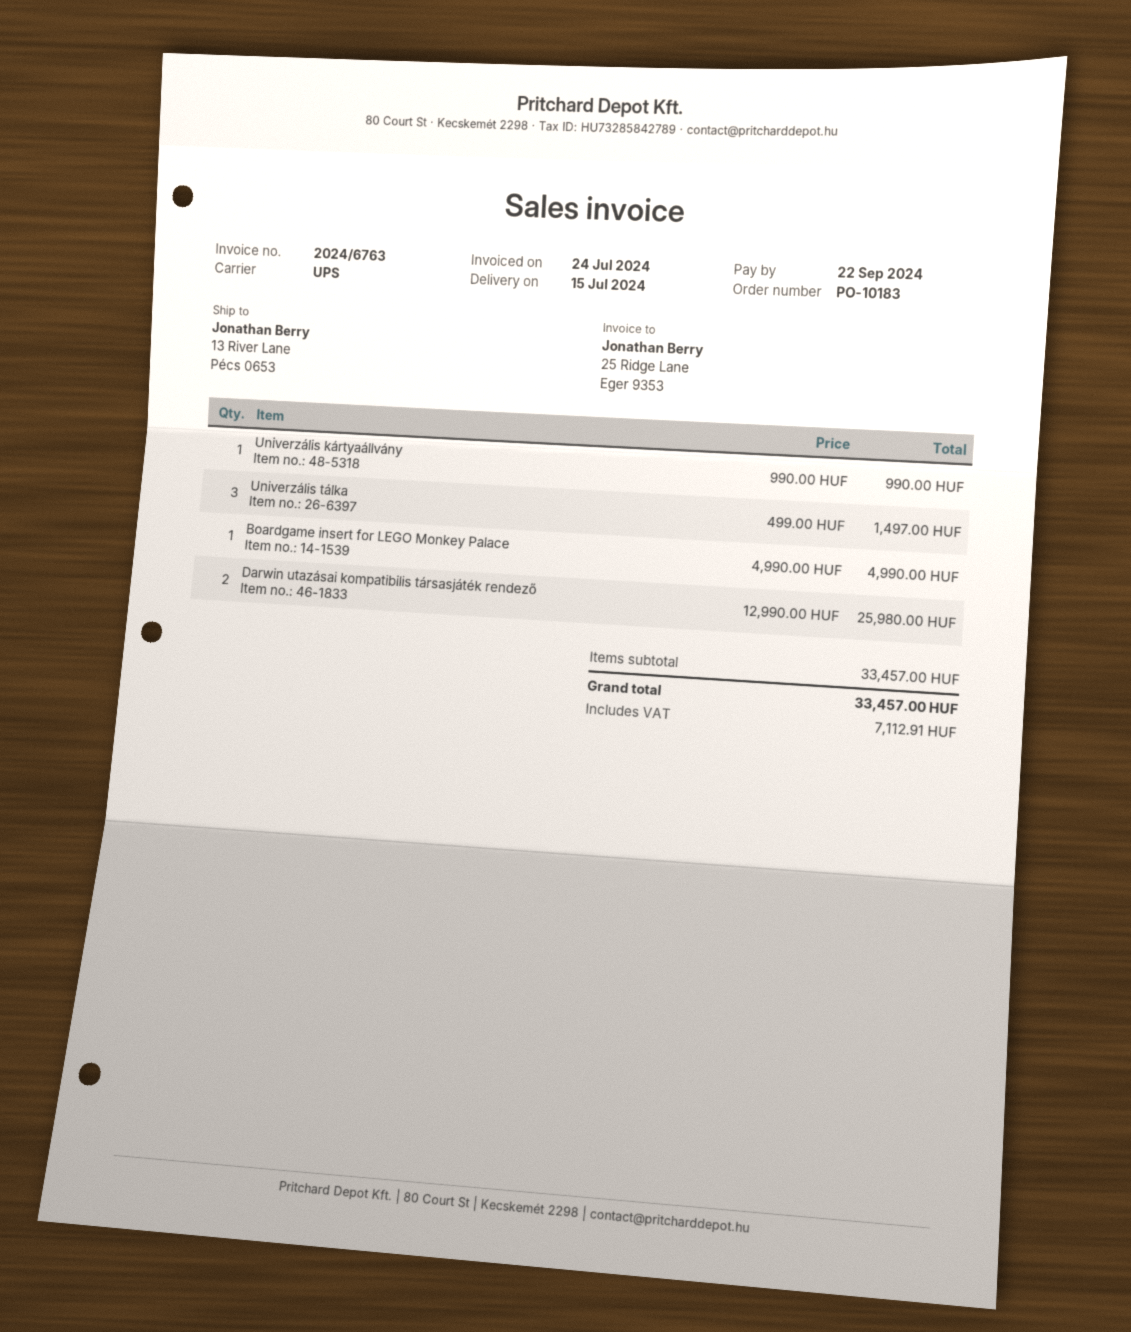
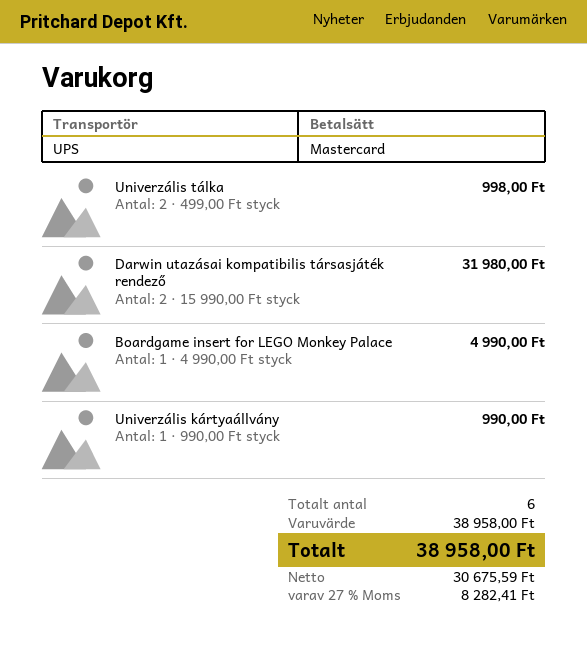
Univerzális tálka: 3 x 499.00 = 1497.00 -> 2 x 499.00 = 998.00
Darwin utazásai kompatibilis társasjáték rendező: 2 x 12990.00 = 25980.00 -> 2 x 15990.00 = 31980.00
subtotal: 33457.00 -> 38958.00
tax: 7112.91 -> 8282.41
total: 33457.00 -> 38958.00

